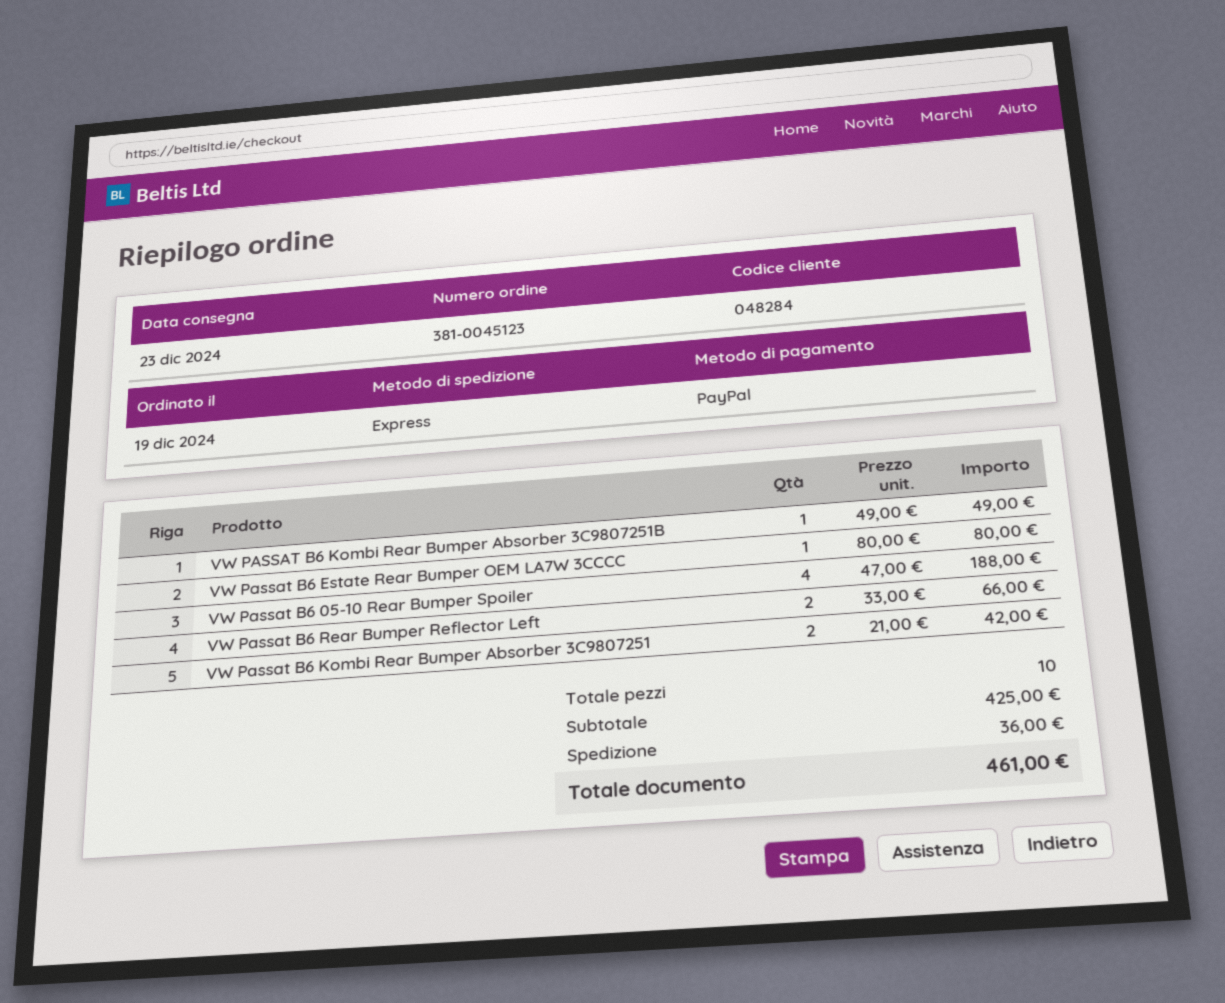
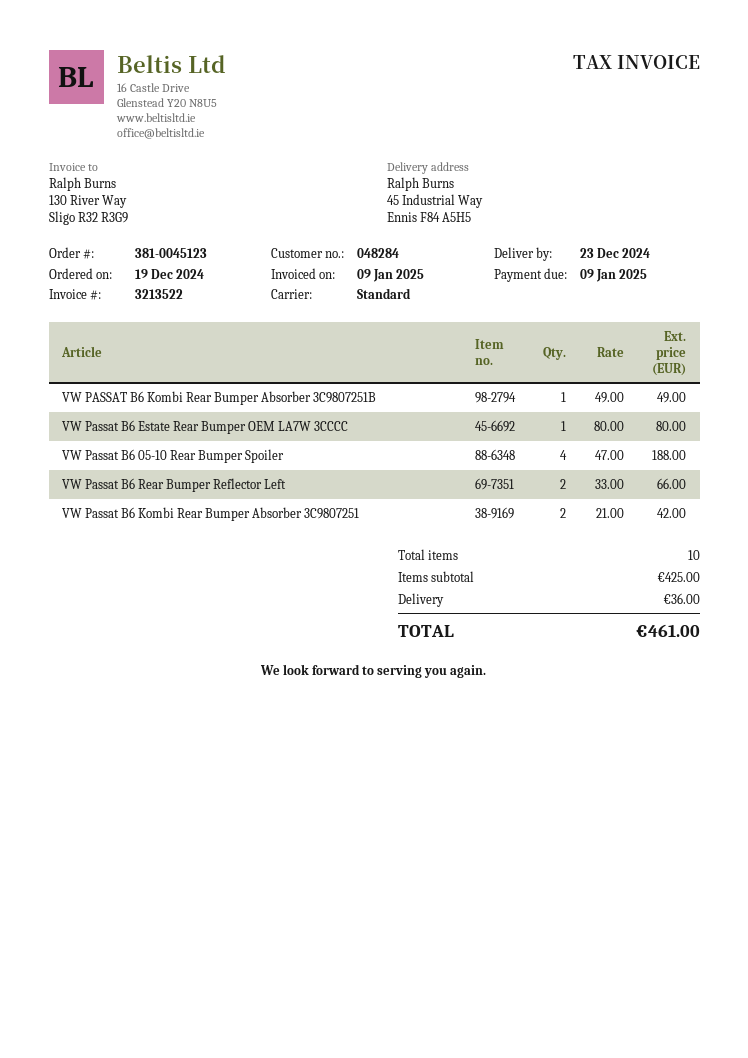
shipping method: express -> standard

